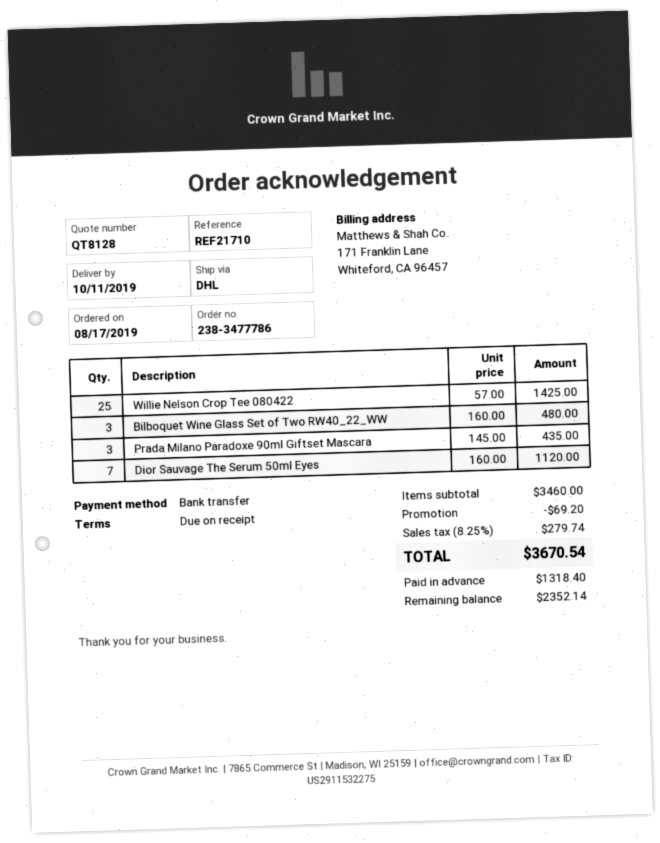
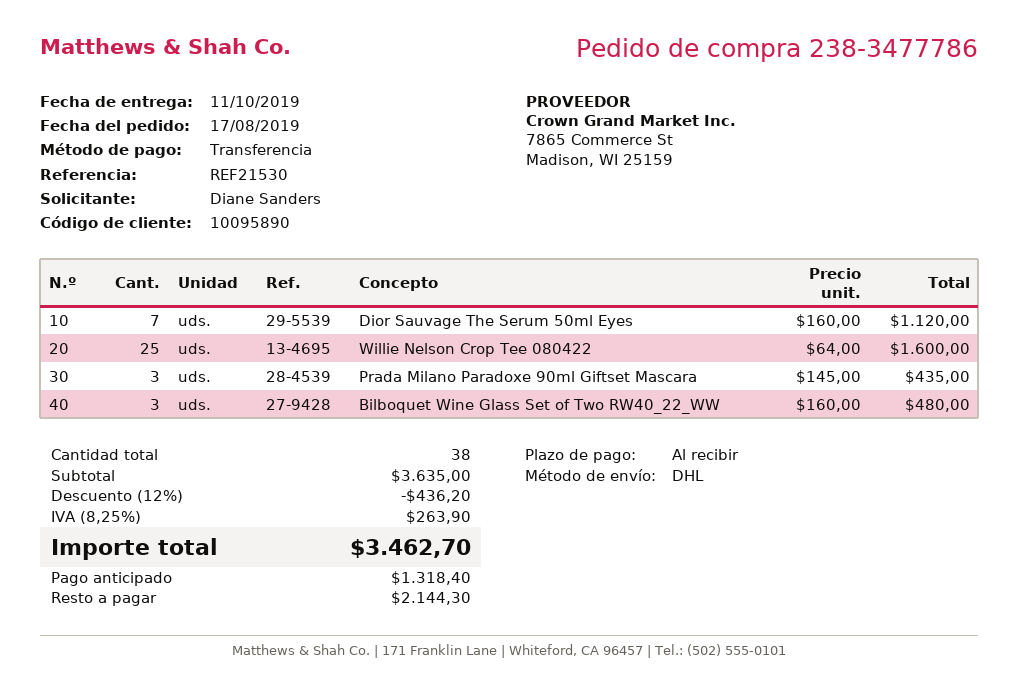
reference: REF21710 -> REF21530
Willie Nelson Crop Tee 080422: 25 x 57.00 = 1425.00 -> 25 x 64.00 = 1600.00
subtotal: 3460.00 -> 3635.00
discount: 69.20 -> 436.20
tax: 8.25% = 279.74 -> 8.25% = 263.90
total: 3670.54 -> 3462.70
balance: 2352.14 -> 2144.30

